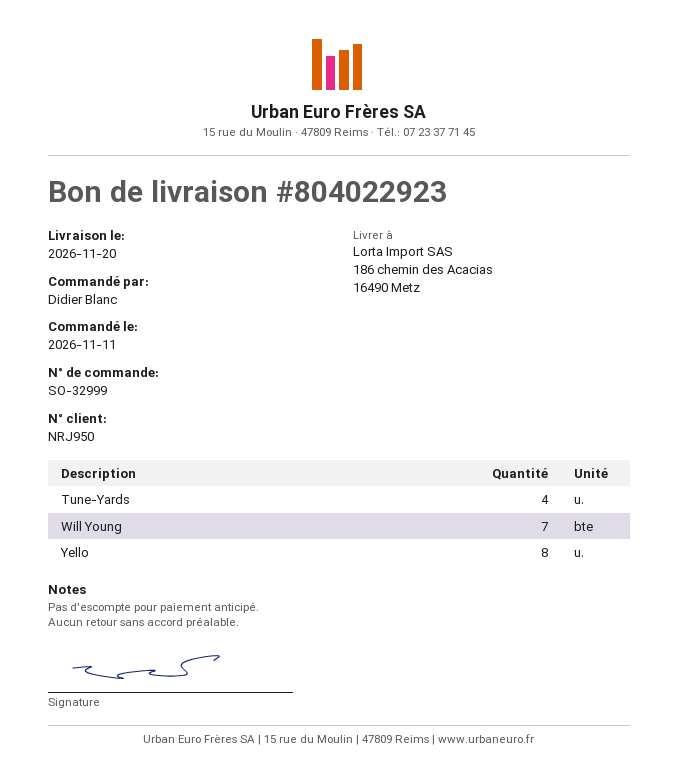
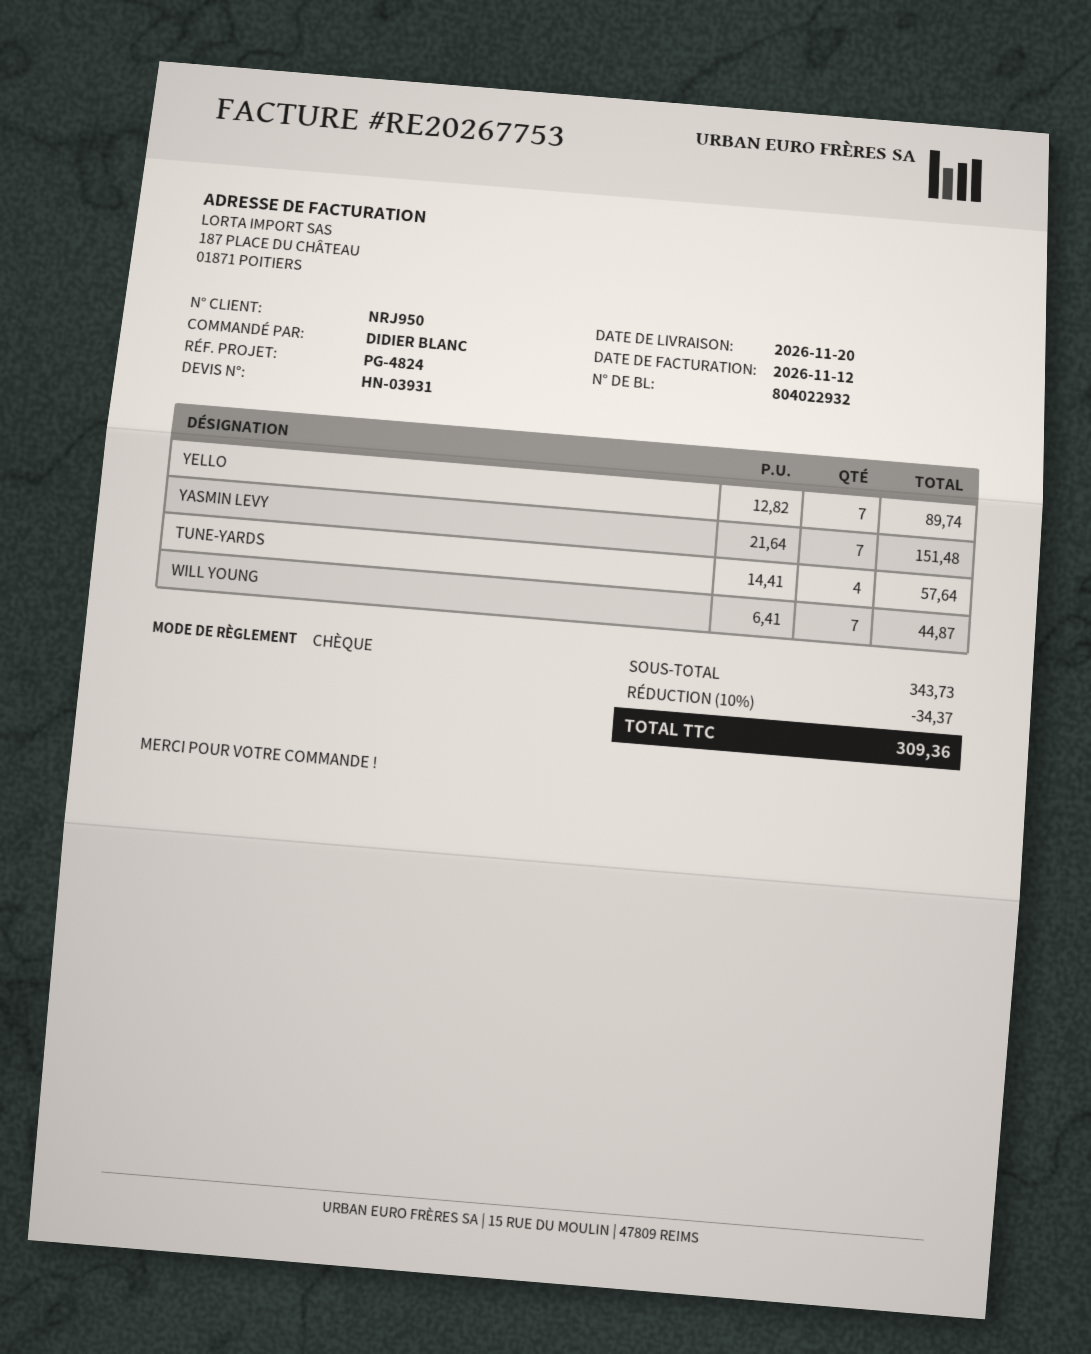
delivery note number: 804022923 -> 804022932
Yello: 8 -> 7
YASMIN LEVY: none -> 7

